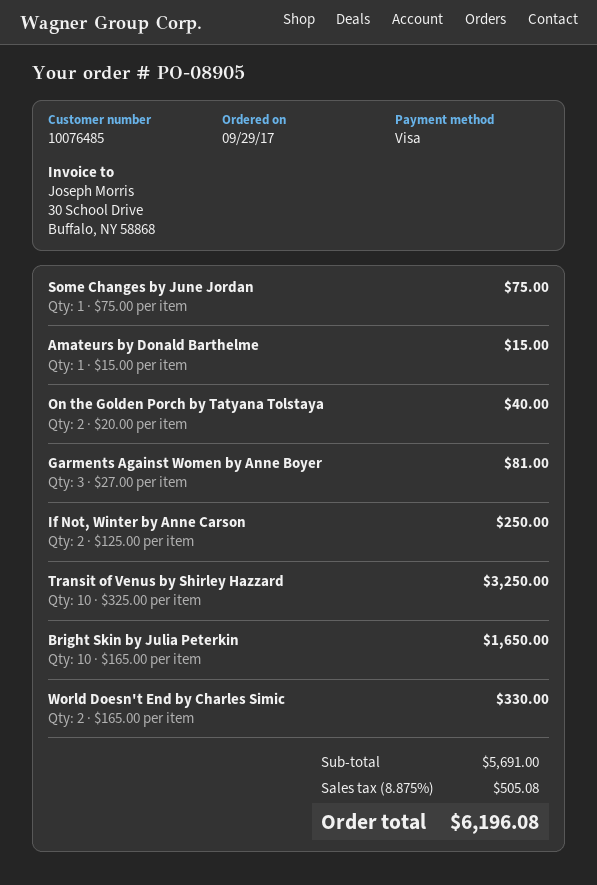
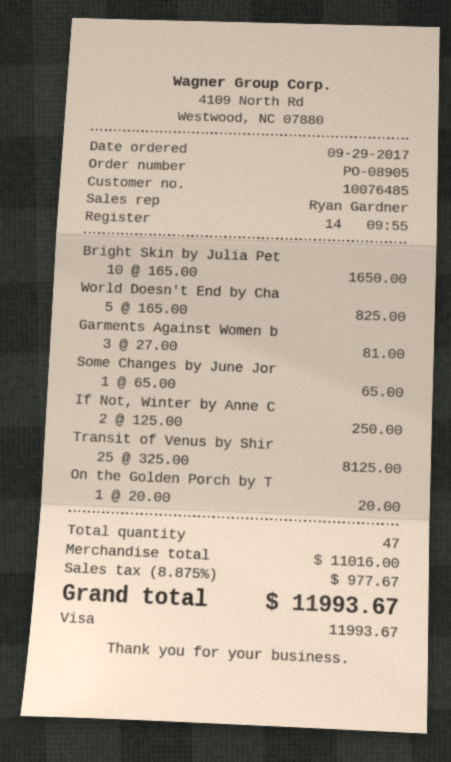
Some Changes by June Jordan: 1 x 75.00 = 75.00 -> 1 x 65.00 = 65.00
Amateurs by Donald Barthelme: 1 x 15.00 = 15.00 -> none
On the Golden Porch by Tatyana Tolstaya: 2 x 20.00 = 40.00 -> 1 x 20.00 = 20.00
Transit of Venus by Shirley Hazzard: 10 x 325.00 = 3250.00 -> 25 x 325.00 = 8125.00
World Doesn't End by Charles Simic: 2 x 165.00 = 330.00 -> 5 x 165.00 = 825.00
subtotal: 5691.00 -> 11016.00
tax: 8.875% = 505.08 -> 8.875% = 977.67
total: 6196.08 -> 11993.67

